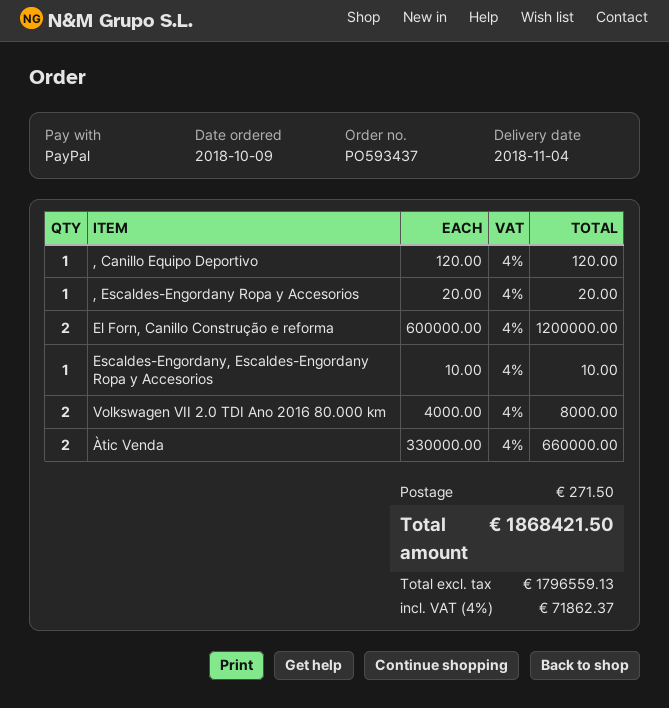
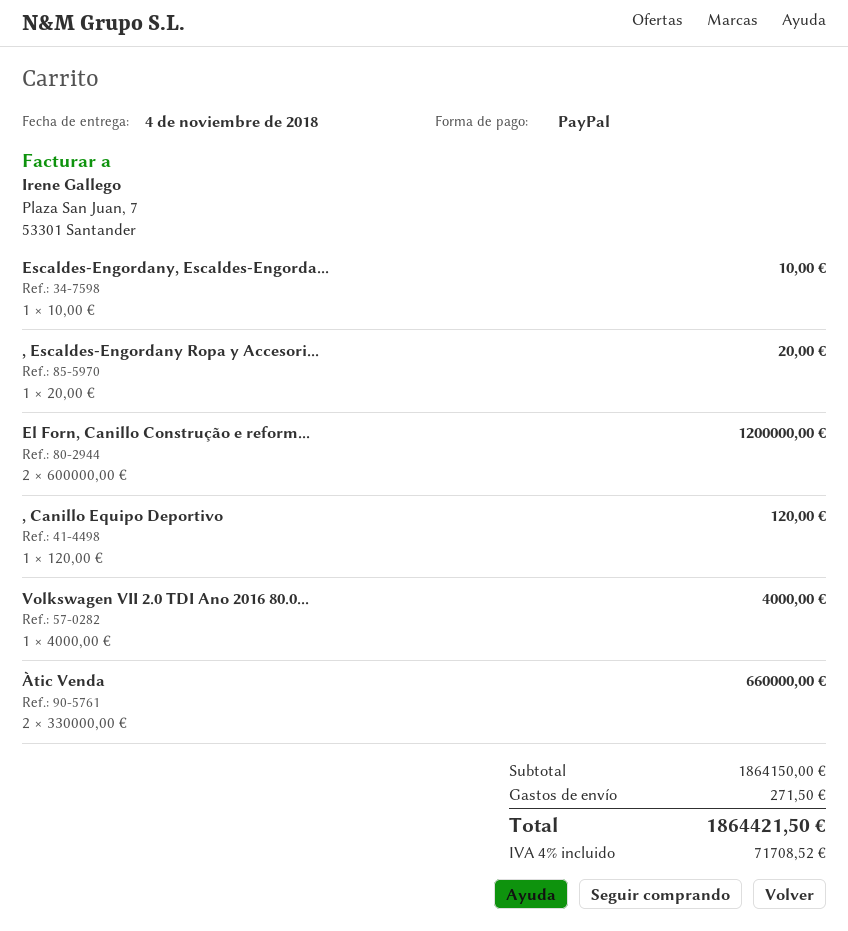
Volkswagen VII 2.0 TDI Ano 2016 80.000 km: 2 x 4000.00 = 8000.00 -> 1 x 4000.00 = 4000.00
tax: 4% = 71862.37 -> 4% = 71708.52
total: 1868421.50 -> 1864421.50

